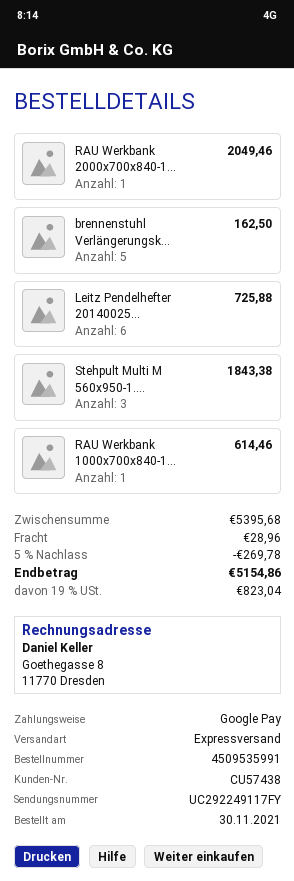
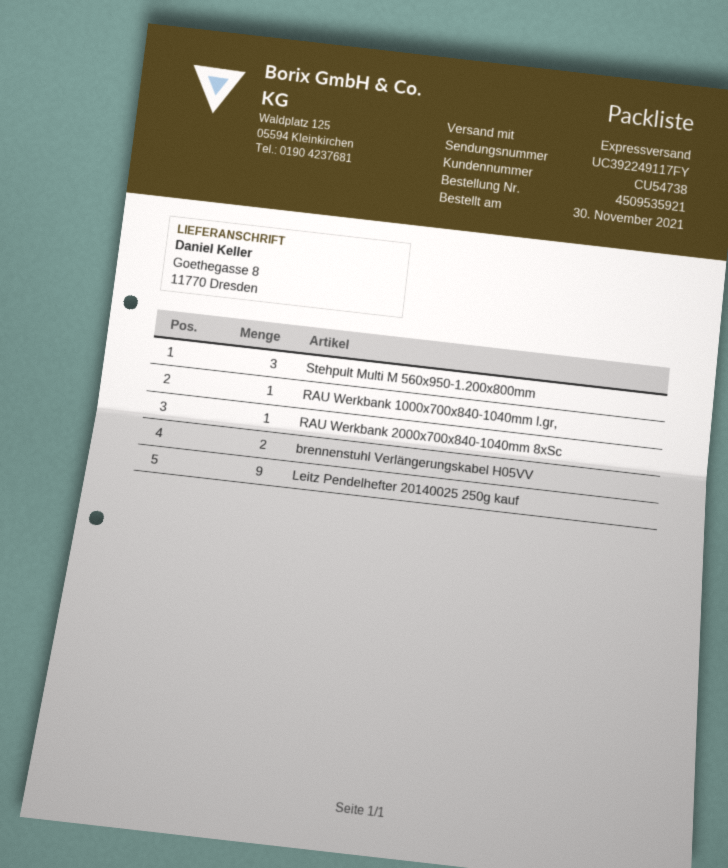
order number: 4509535991 -> 4509535921
customer number: CU57438 -> CU54738
tracking number: UC292249117FY -> UC392249117FY
brennenstuhl Verlängerungsk...: 5 -> 2
Leitz Pendelhefter 20140025...: 6 -> 9

